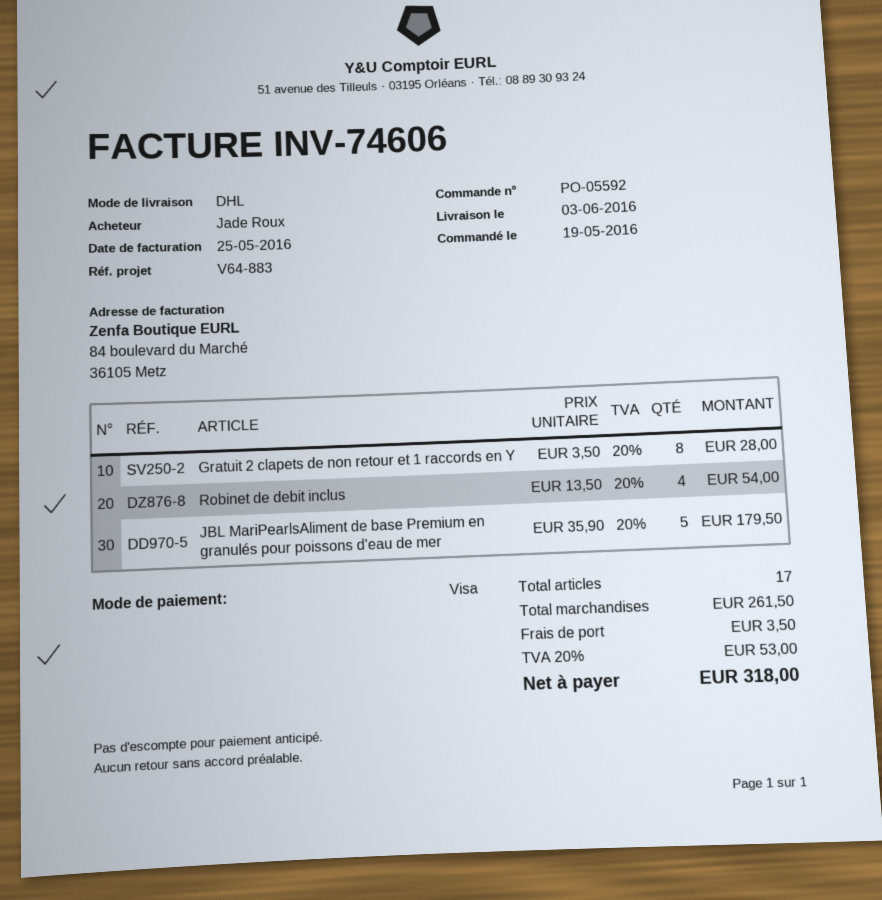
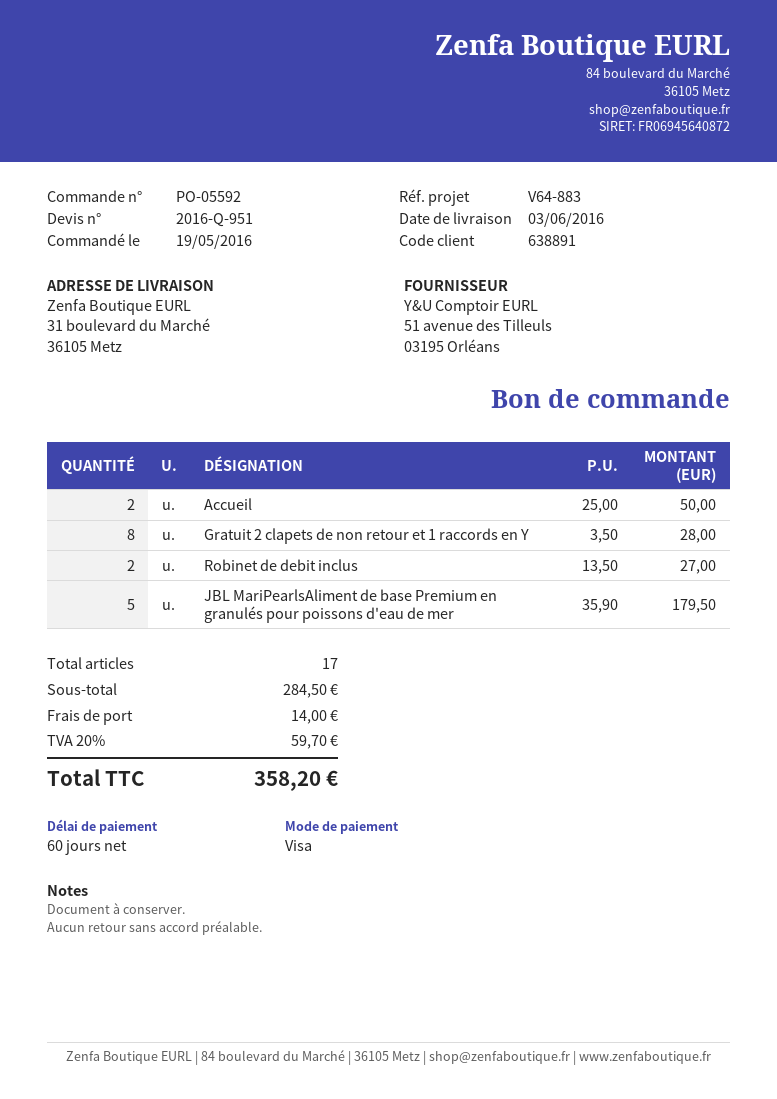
Robinet de debit inclus: 4 x 13.50 = 54.00 -> 2 x 13.50 = 27.00
Accueil: none -> 2 x 25.00 = 50.00
subtotal: 261.50 -> 284.50
shipping: 3.50 -> 14.00
tax: 20% = 53.00 -> 20% = 59.70
total: 318.00 -> 358.20

